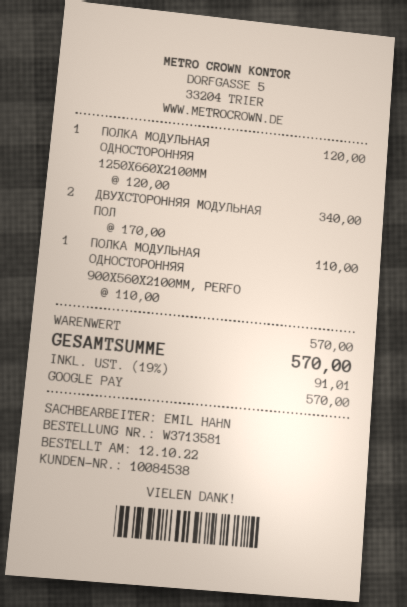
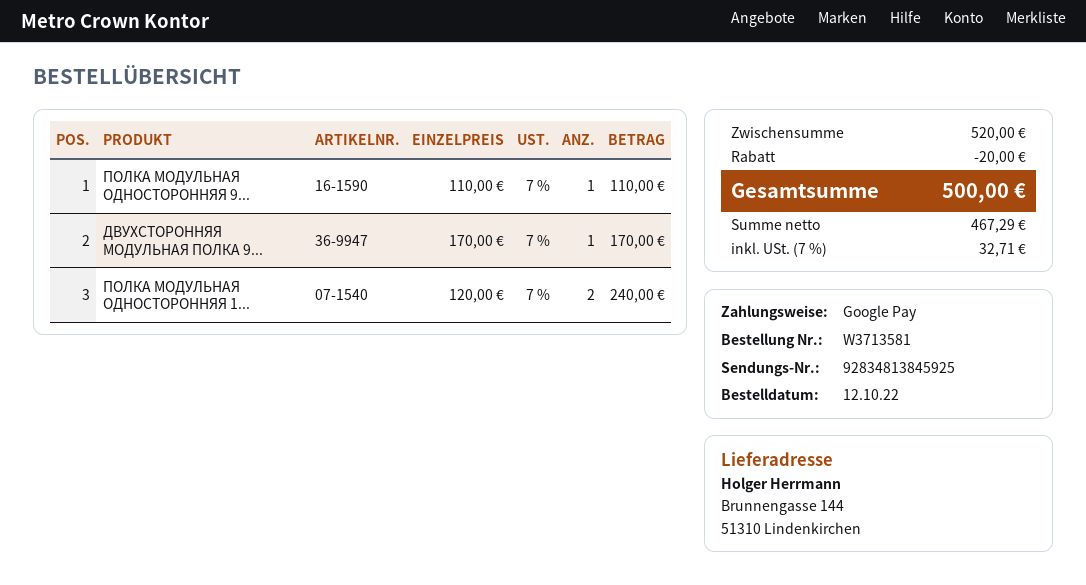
ПОЛКА МОДУЛЬНАЯ ОДНОСТОРОННЯЯ 1250X660X2100MM: 1 x 120.00 = 120.00 -> 2 x 120.00 = 240.00
ДВУХСТОРОННЯЯ МОДУЛЬНАЯ ПОЛ: 2 x 170.00 = 340.00 -> 1 x 170.00 = 170.00
subtotal: 570.00 -> 520.00
discount: none -> 20.00
tax: 19% = 91.01 -> 7% = 32.71
total: 570.00 -> 500.00

